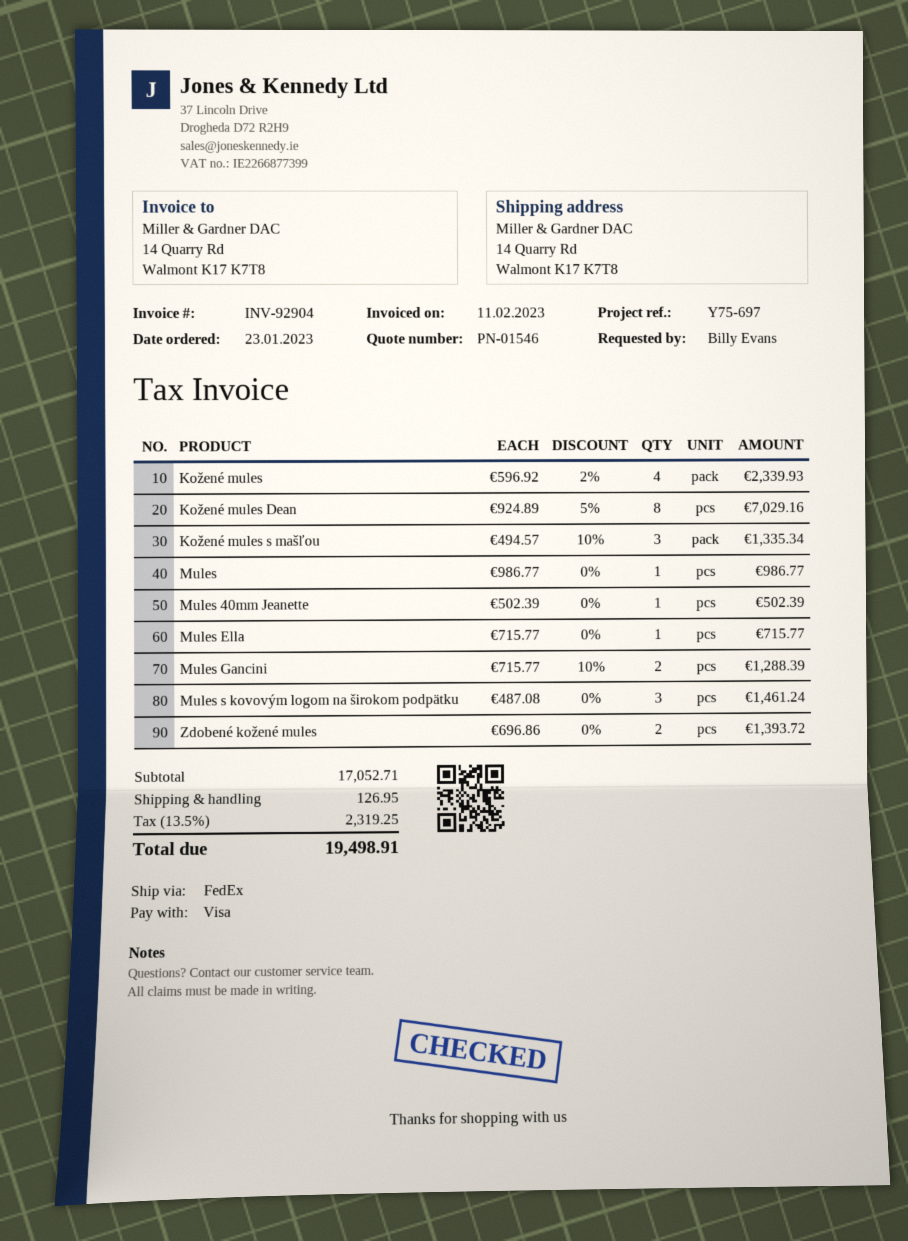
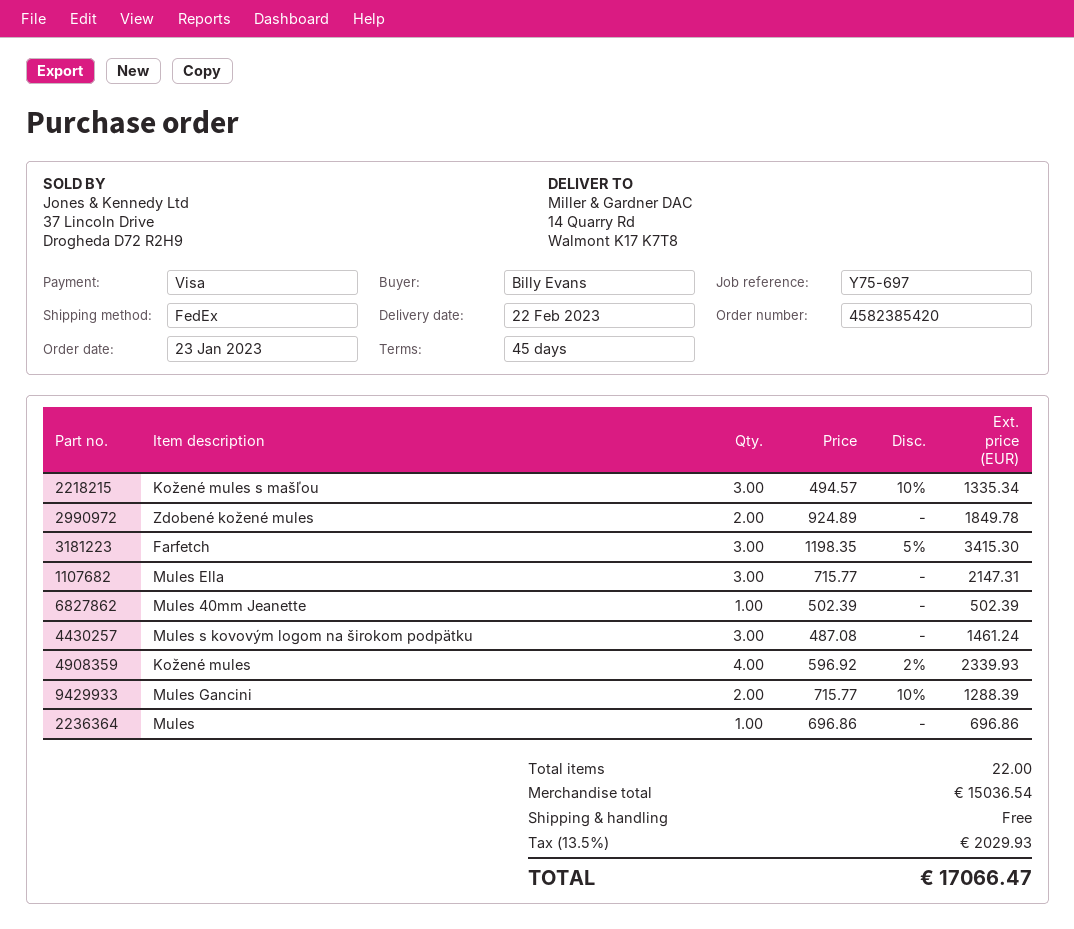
Kožené mules Dean: 8 x 924.89 - 5% = 7029.16 -> none
Mules: 1 x 986.77 = 986.77 -> 1 x 696.86 = 696.86
Mules Ella: 1 x 715.77 = 715.77 -> 3 x 715.77 = 2147.31
Zdobené kožené mules: 2 x 696.86 = 1393.72 -> 2 x 924.89 = 1849.78
Farfetch: none -> 3 x 1198.35 - 5% = 3415.30
subtotal: 17052.71 -> 15036.54
shipping: 126.95 -> 0.00
tax: 13.5% = 2319.25 -> 13.5% = 2029.93
total: 19498.91 -> 17066.47

